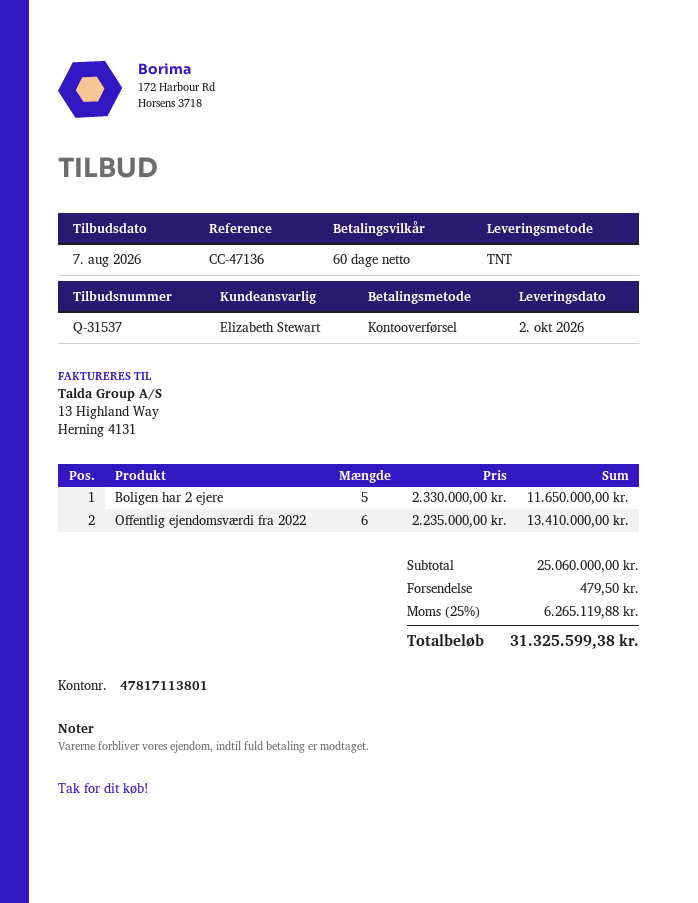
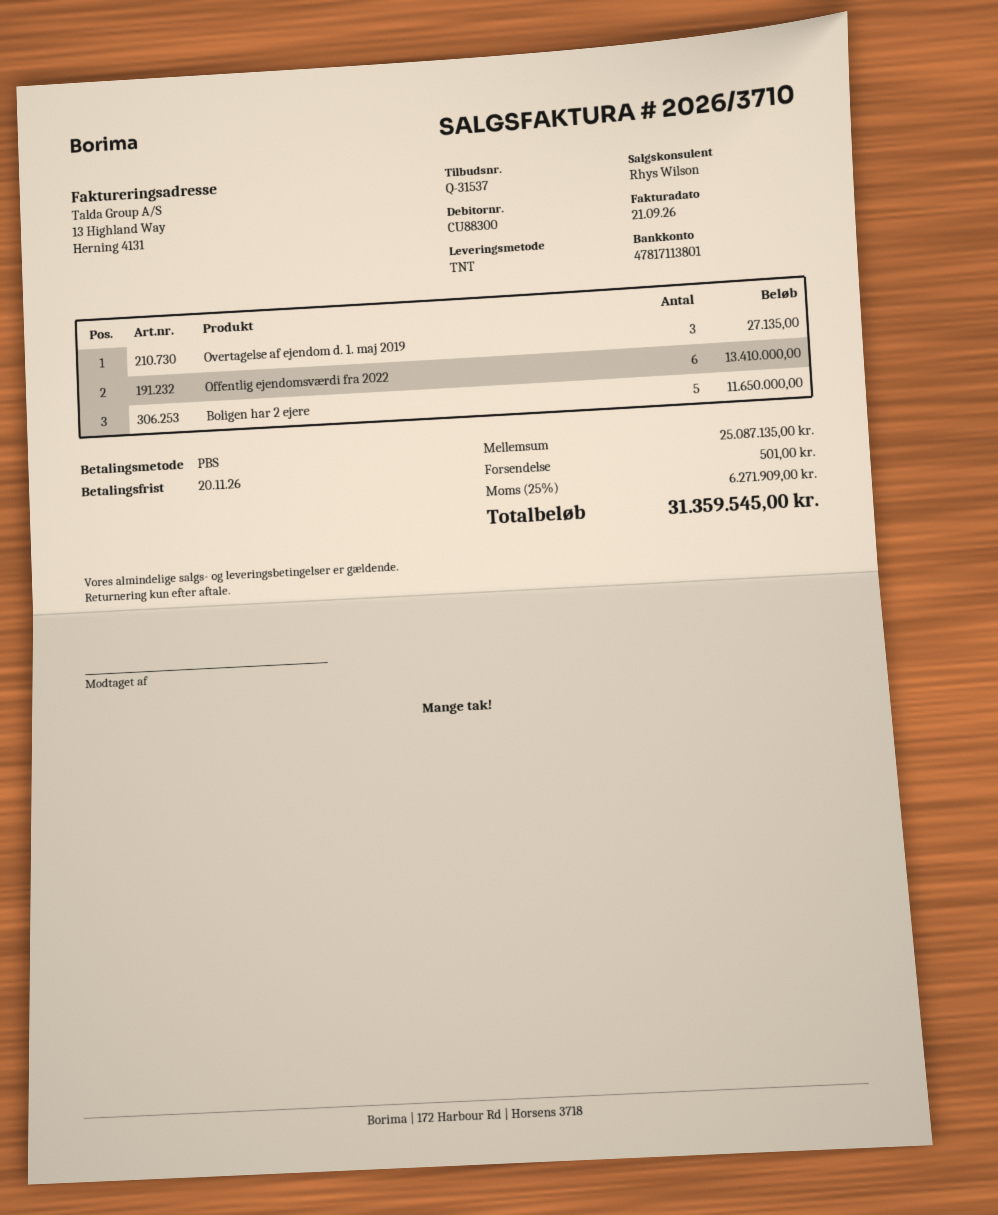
sales rep: Elizabeth Stewart -> Rhys Wilson
payment method: bank transfer -> direct debit
Overtagelse af ejendom d. 1. maj 2019: none -> 3 for 27135.00
subtotal: 25060000.00 -> 25087135.00
shipping: 479.50 -> 501.00
tax: 25% = 6265119.88 -> 25% = 6271909.00
total: 31325599.38 -> 31359545.00

